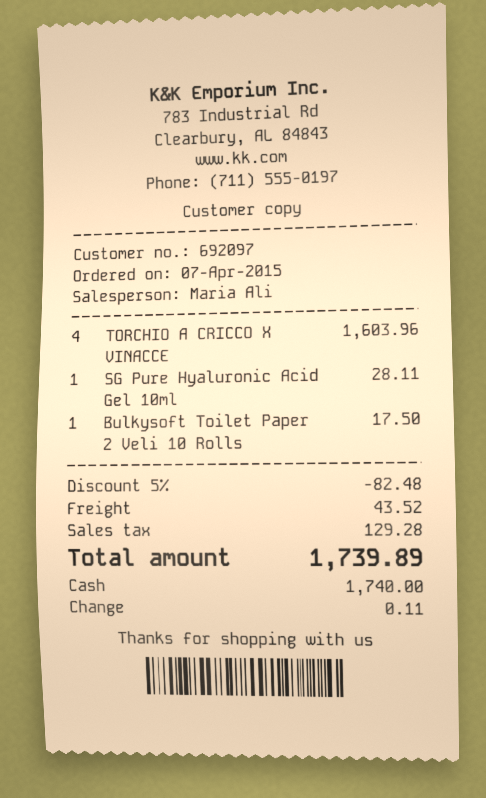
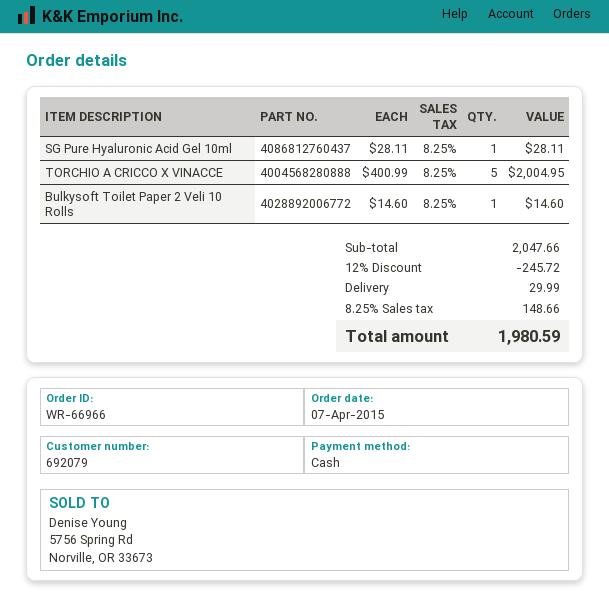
customer number: 692097 -> 692079
TORCHIO A CRICCO X VINACCE: 4 for 1603.96 -> 5 for 2004.95
Bulkysoft Toilet Paper 2 Veli 10 Rolls: 1 for 17.50 -> 1 for 14.60
discount: 5% = 82.48 -> 12% = 245.72
shipping: 43.52 -> 29.99
tax: 129.28 -> 148.66
total: 1739.89 -> 1980.59

